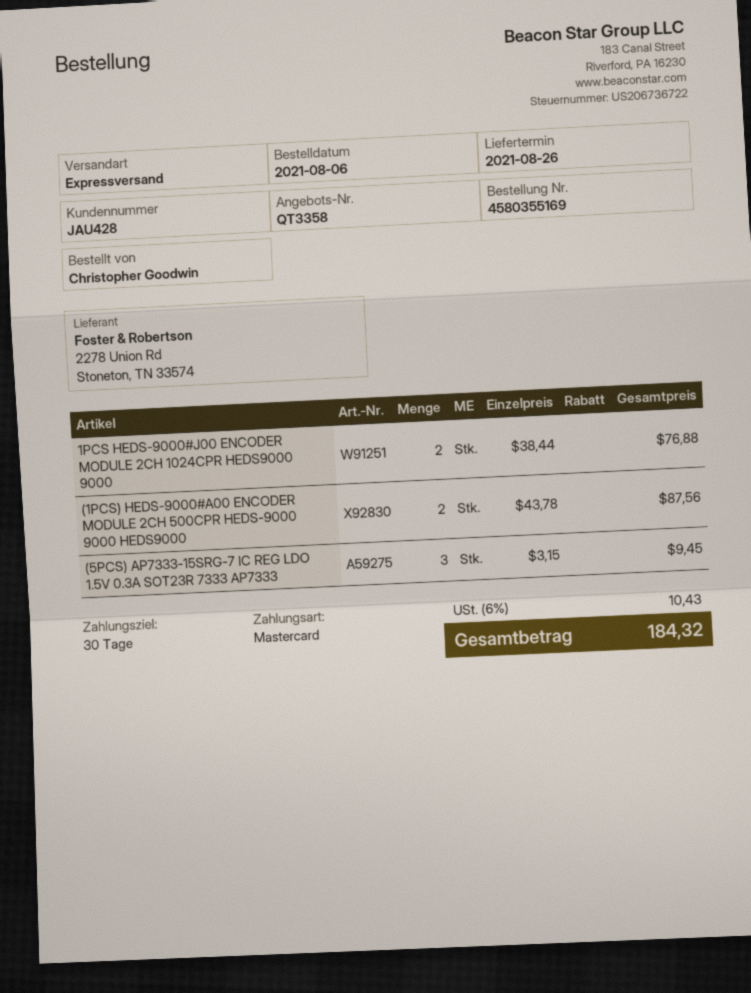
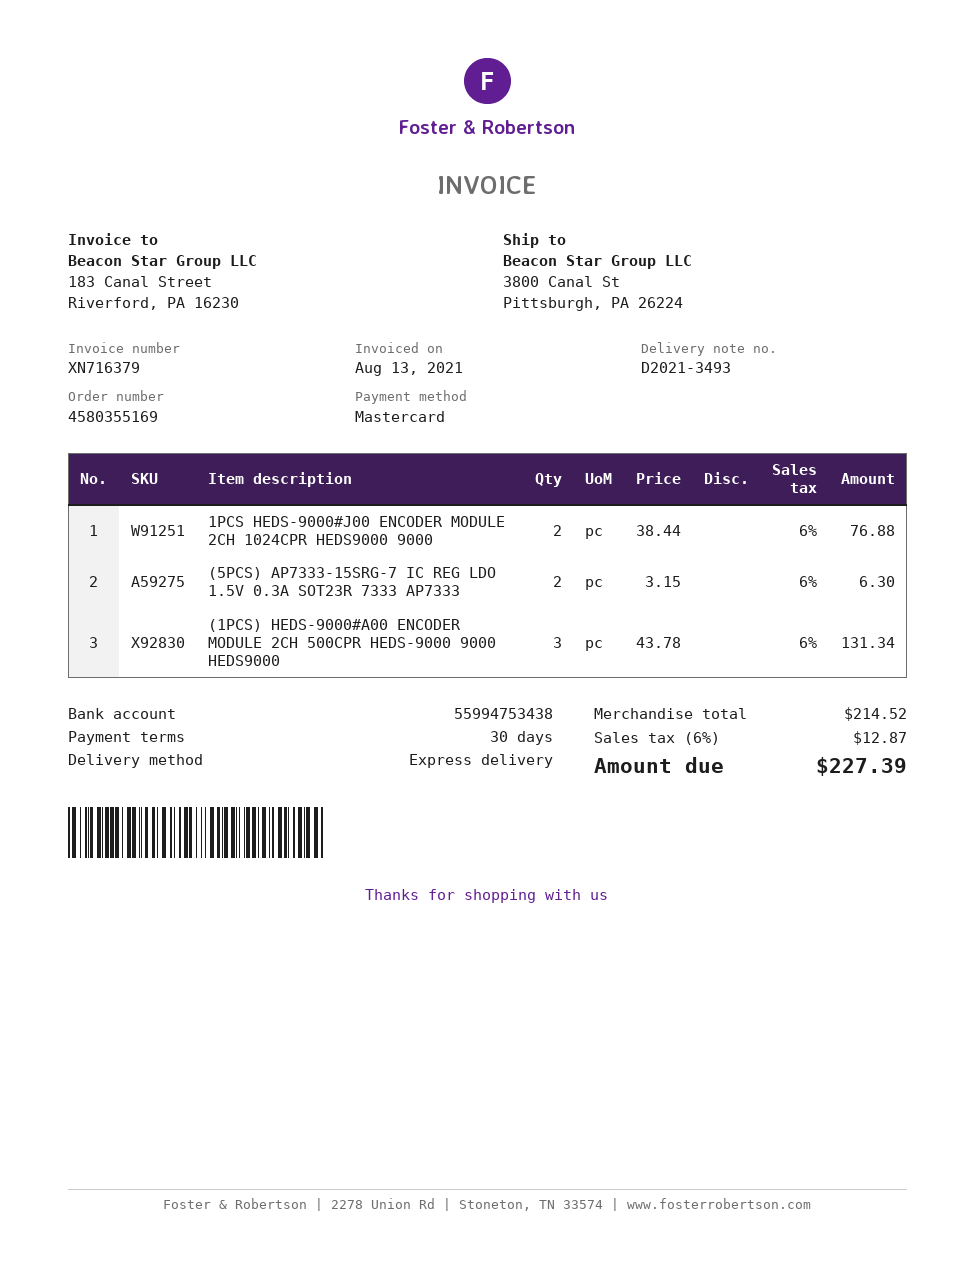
(1PCS) HEDS-9000#A00 ENCODER MODULE 2CH 500CPR HEDS-9000 9000 HEDS9000: 2 x 43.78 = 87.56 -> 3 x 43.78 = 131.34
(5PCS) AP7333-15SRG-7 IC REG LDO 1.5V 0.3A SOT23R 7333 AP7333: 3 x 3.15 = 9.45 -> 2 x 3.15 = 6.30
tax: 6% = 10.43 -> 6% = 12.87
total: 184.32 -> 227.39

